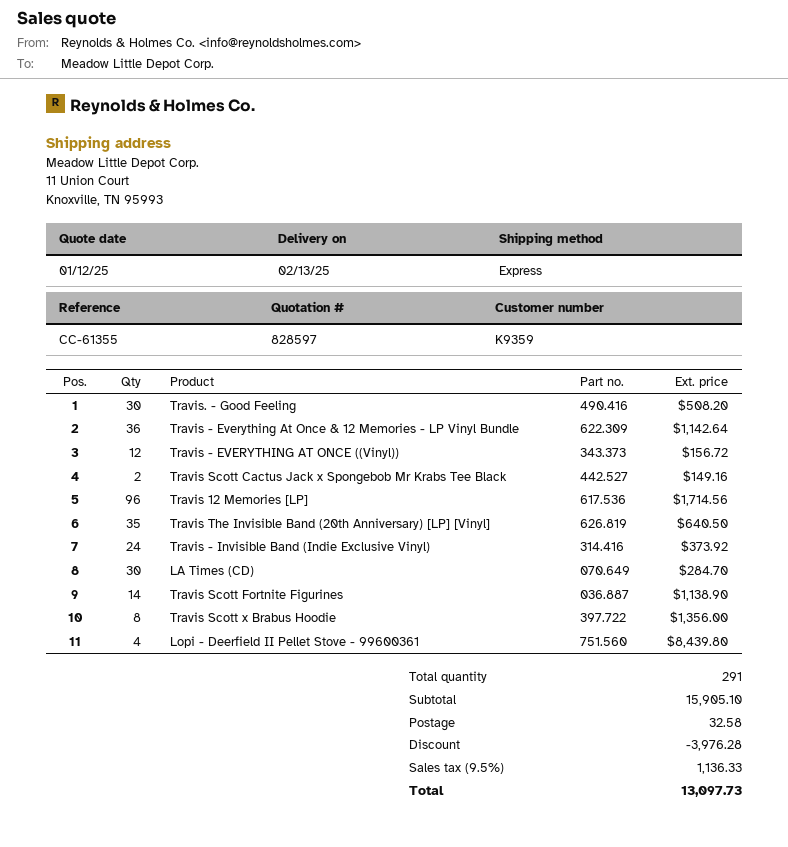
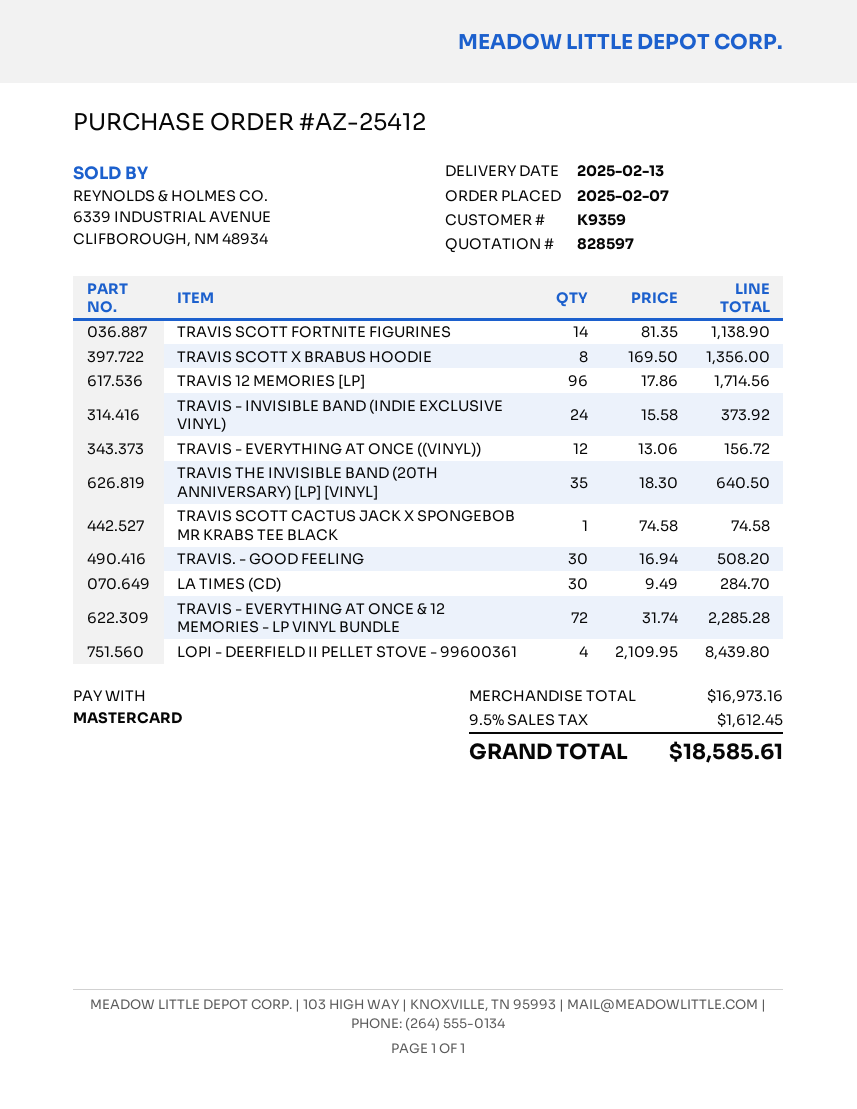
Travis - Everything At Once & 12 Memories - LP Vinyl Bundle: 36 for 1142.64 -> 72 for 2285.28
Travis Scott Cactus Jack x Spongebob Mr Krabs Tee Black: 2 for 149.16 -> 1 for 74.58
subtotal: 15905.10 -> 16973.16
discount: 3976.28 -> none
shipping: 32.58 -> none
tax: 9.5% = 1136.33 -> 9.5% = 1612.45
total: 13097.73 -> 18585.61

